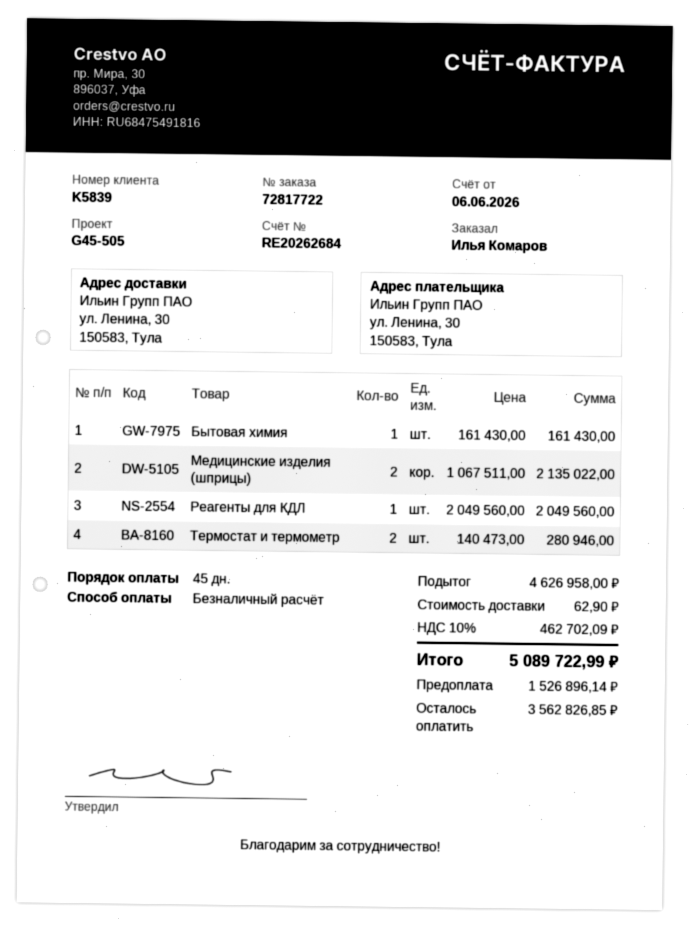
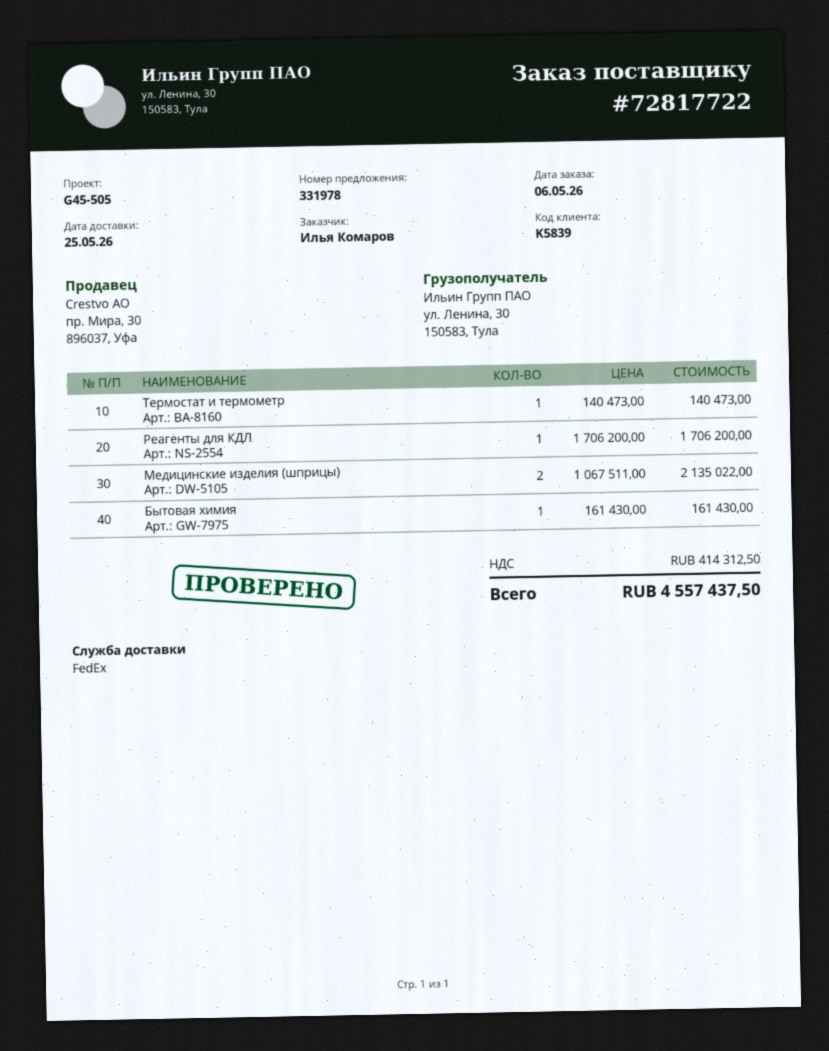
Реагенты для КДЛ: 1 x 2049560.00 = 2049560.00 -> 1 x 1706200.00 = 1706200.00
Термостат и термометр: 2 x 140473.00 = 280946.00 -> 1 x 140473.00 = 140473.00
shipping: 62.90 -> none
tax: 462702.09 -> 414312.50
total: 5089722.99 -> 4557437.50

